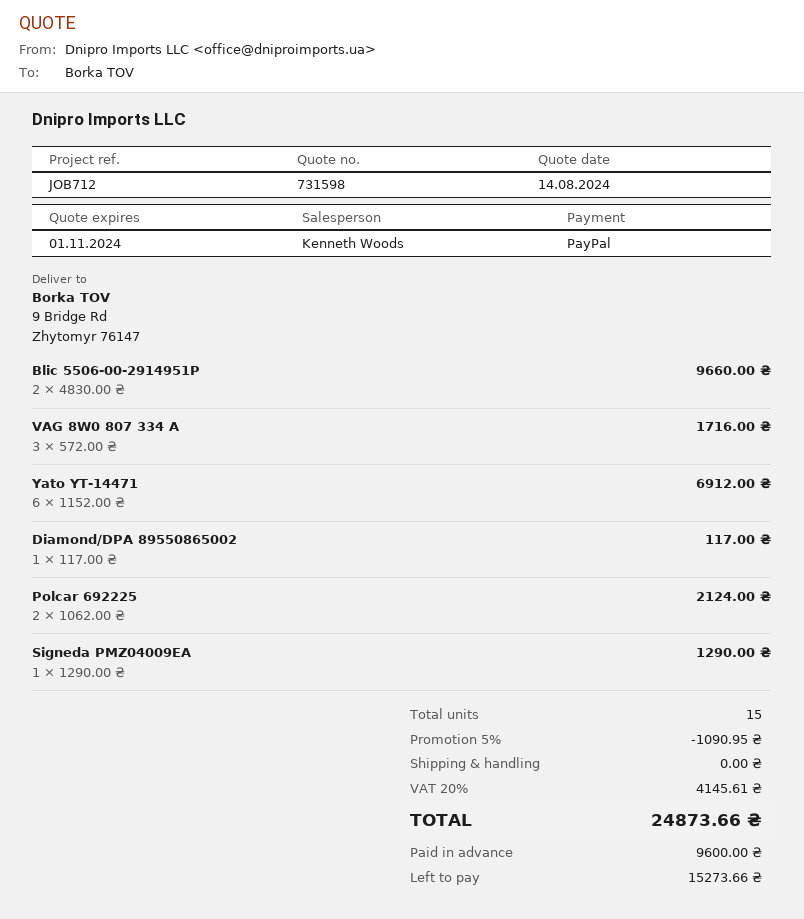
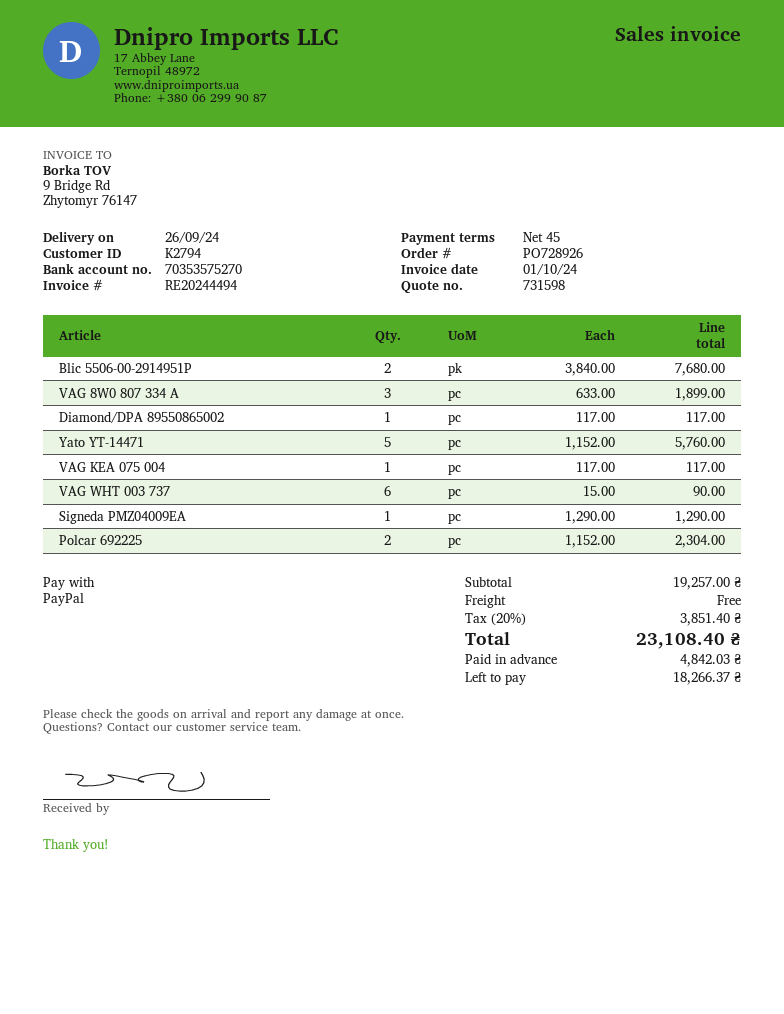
Blic 5506-00-2914951P: 2 x 4830.00 = 9660.00 -> 2 x 3840.00 = 7680.00
VAG 8W0 807 334 A: 3 x 572.00 = 1716.00 -> 3 x 633.00 = 1899.00
Yato YT-14471: 6 x 1152.00 = 6912.00 -> 5 x 1152.00 = 5760.00
Polcar 692225: 2 x 1062.00 = 2124.00 -> 2 x 1152.00 = 2304.00
VAG KEA 075 004: none -> 1 x 117.00 = 117.00
VAG WHT 003 737: none -> 6 x 15.00 = 90.00
discount: 5% = 1090.95 -> none
tax: 20% = 4145.61 -> 20% = 3851.40
total: 24873.66 -> 23108.40
deposit: 9600.00 -> 4842.03
balance: 15273.66 -> 18266.37

